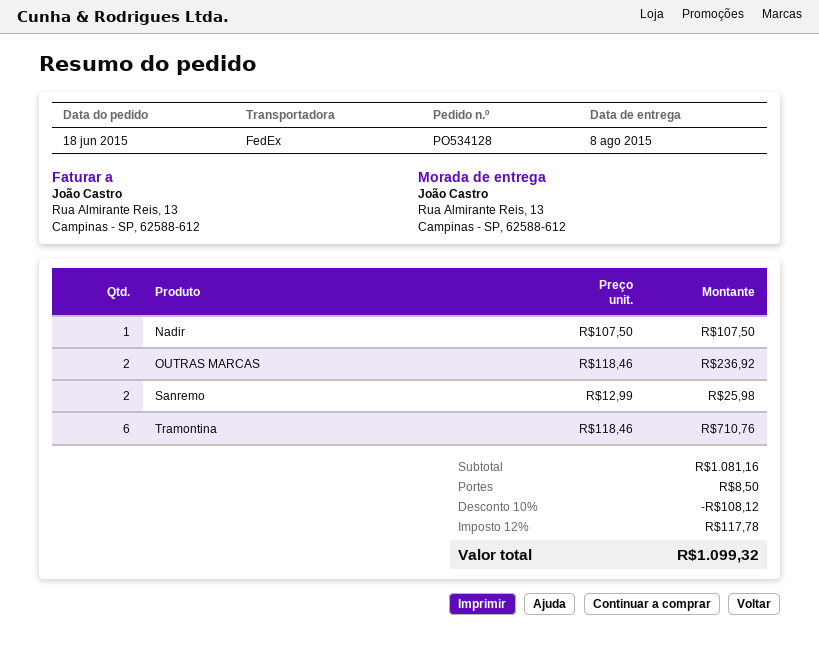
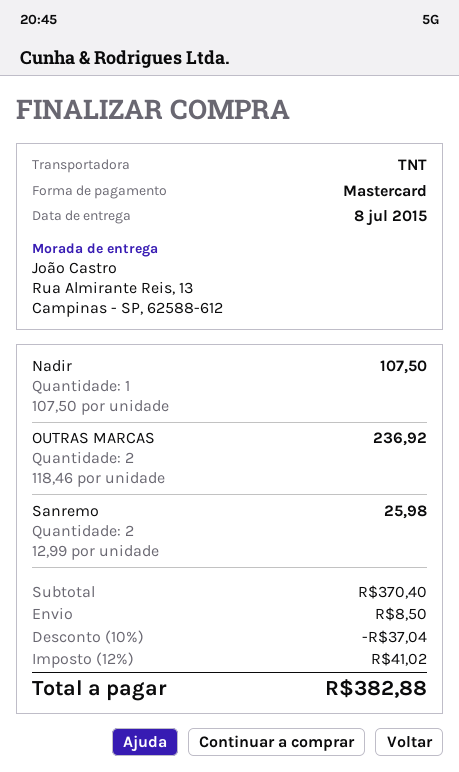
delivery date: 2015-08-08 -> 2015-07-08
shipping method: FedEx -> TNT
Tramontina: 6 x 118.46 = 710.76 -> none
subtotal: 1081.16 -> 370.40
discount: 10% = 108.12 -> 10% = 37.04
tax: 12% = 117.78 -> 12% = 41.02
total: 1099.32 -> 382.88

